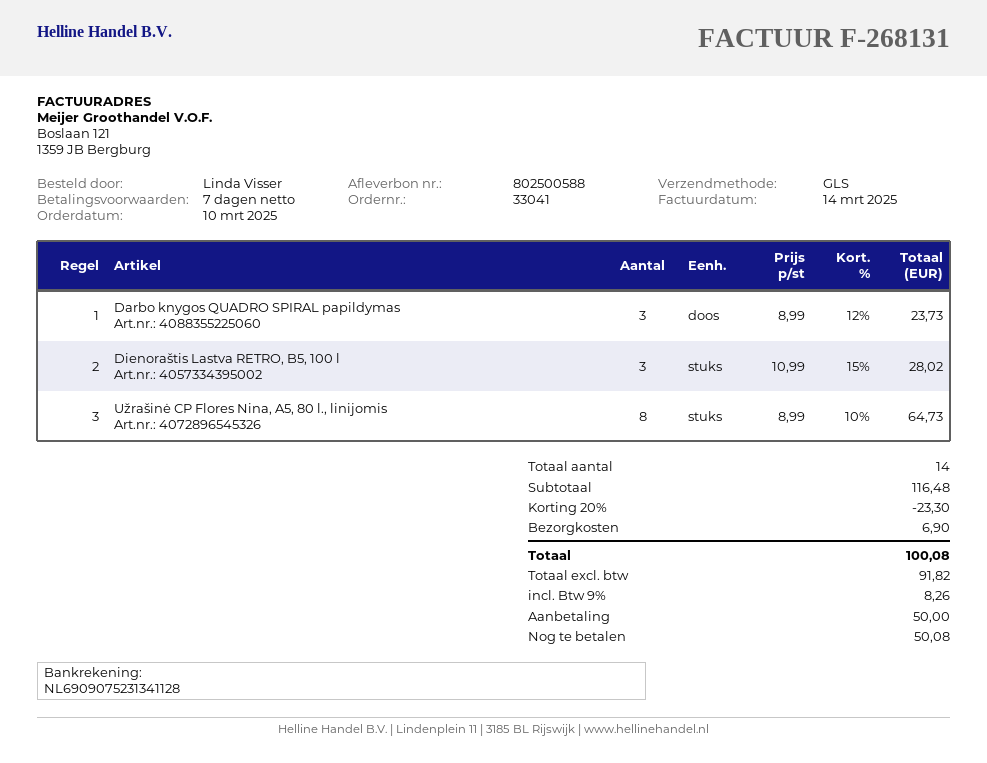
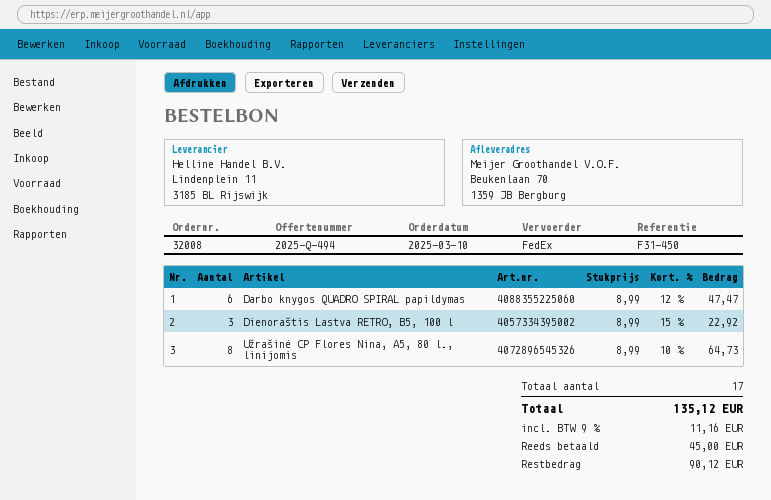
order number: 33041 -> 32008
shipping method: GLS -> FedEx
Darbo knygos QUADRO SPIRAL papildymas: 3 x 8.99 - 12% = 23.73 -> 6 x 8.99 - 12% = 47.47
Dienoraštis Lastva RETRO, B5, 100 l: 3 x 10.99 - 15% = 28.02 -> 3 x 8.99 - 15% = 22.92
total quantity: 14 -> 17
discount: 20% = 23.30 -> none
shipping: 6.90 -> none
tax: 9% = 8.26 -> 9% = 11.16
total: 100.08 -> 135.12
deposit: 50.00 -> 45.00
balance: 50.08 -> 90.12

